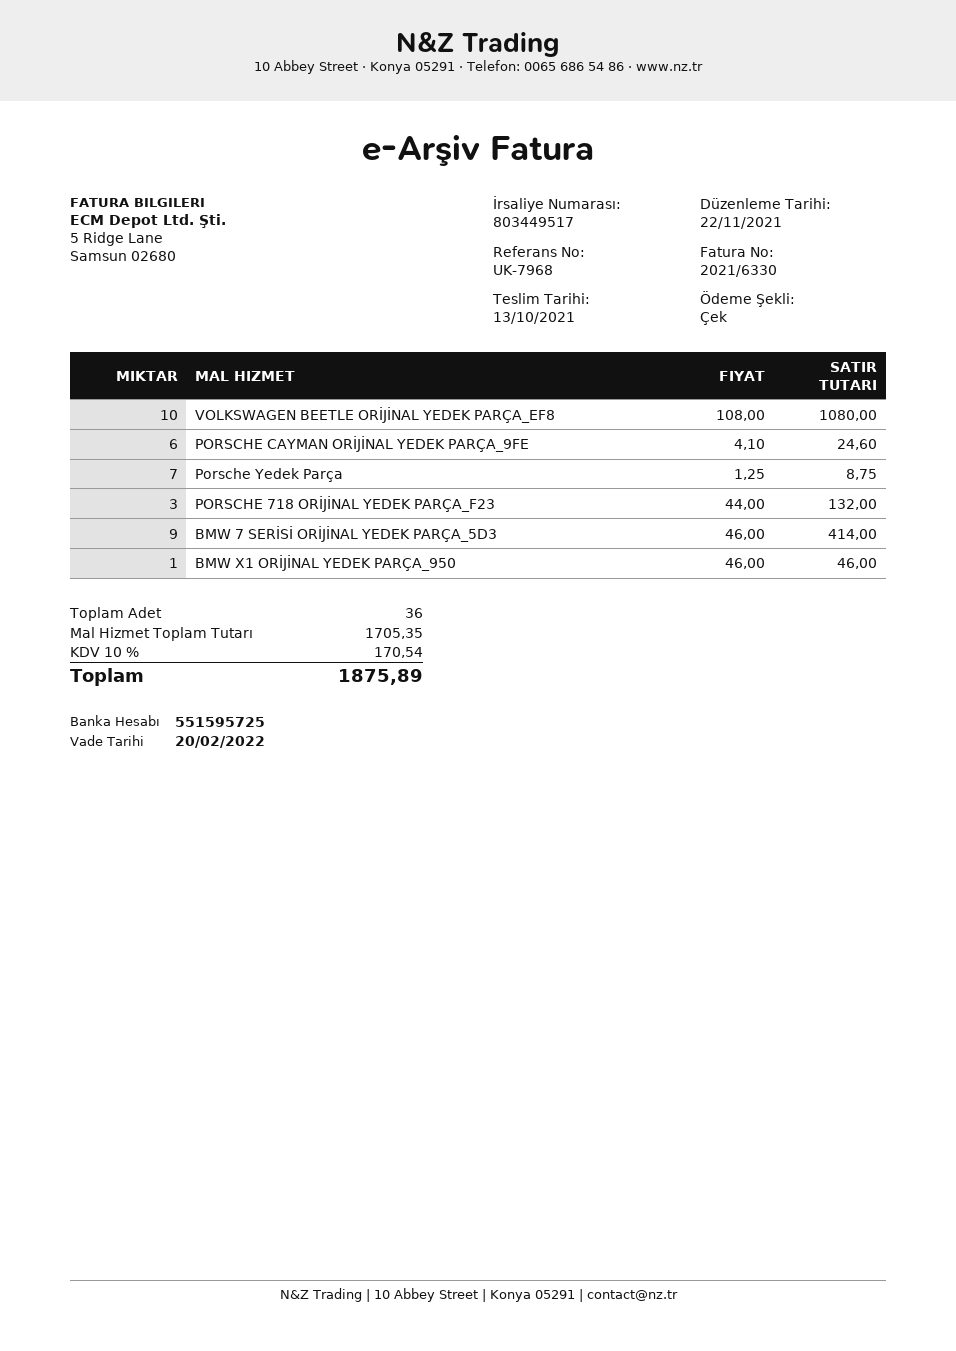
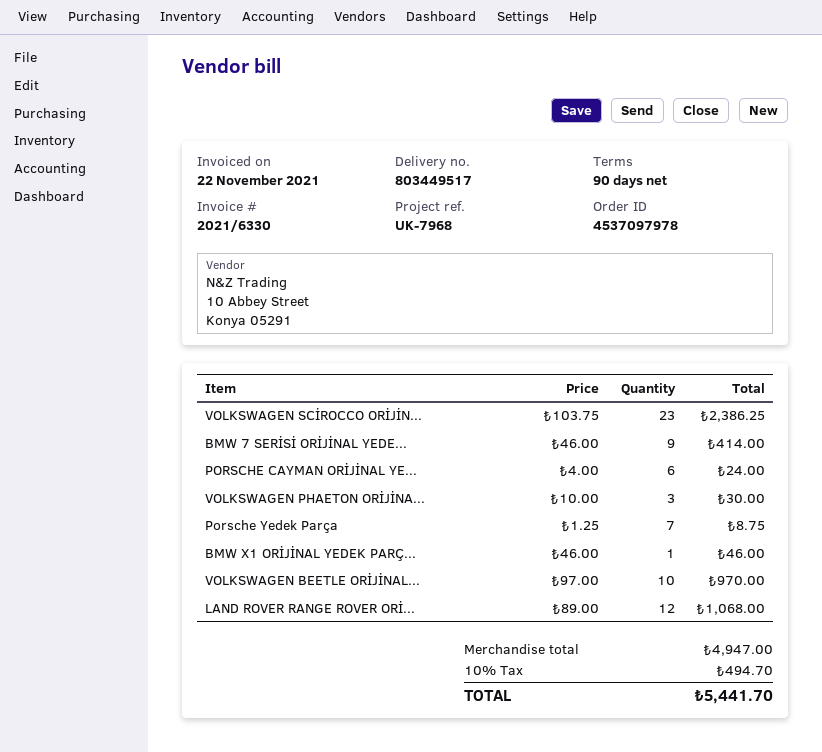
VOLKSWAGEN BEETLE ORİJİNAL YEDEK PARÇA_EF8: 10 x 108.00 = 1080.00 -> 10 x 97.00 = 970.00
PORSCHE CAYMAN ORİJİNAL YEDEK PARÇA_9FE: 6 x 4.10 = 24.60 -> 6 x 4.00 = 24.00
PORSCHE 718 ORİJİNAL YEDEK PARÇA_F23: 3 x 44.00 = 132.00 -> none
VOLKSWAGEN SCİROCCO ORİJİN...: none -> 23 x 103.75 = 2386.25
VOLKSWAGEN PHAETON ORİJİNA...: none -> 3 x 10.00 = 30.00
LAND ROVER RANGE ROVER ORİ...: none -> 12 x 89.00 = 1068.00
subtotal: 1705.35 -> 4947.00
tax: 10% = 170.54 -> 10% = 494.70
total: 1875.89 -> 5441.70

